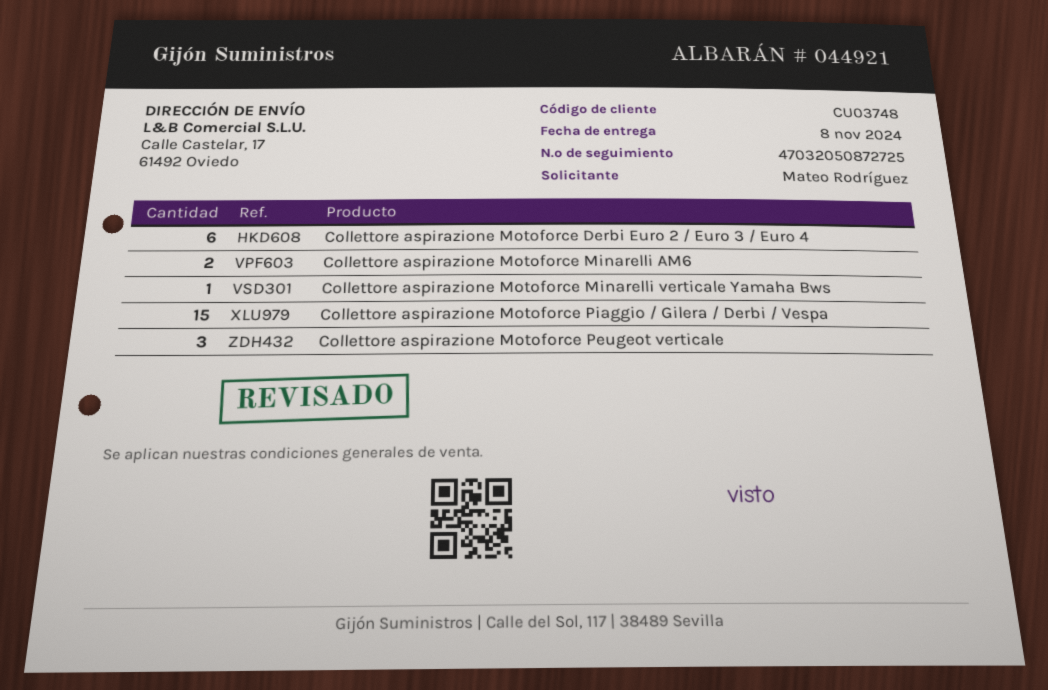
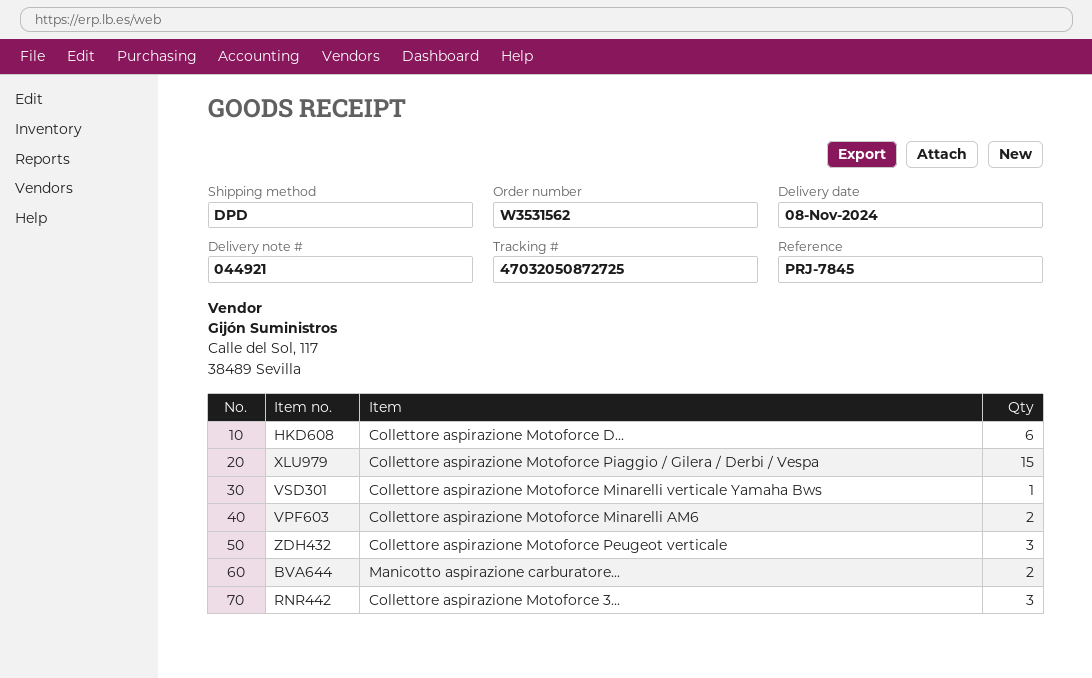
Manicotto aspirazione carburatore...: none -> 2
Collettore aspirazione Motoforce 3...: none -> 3

